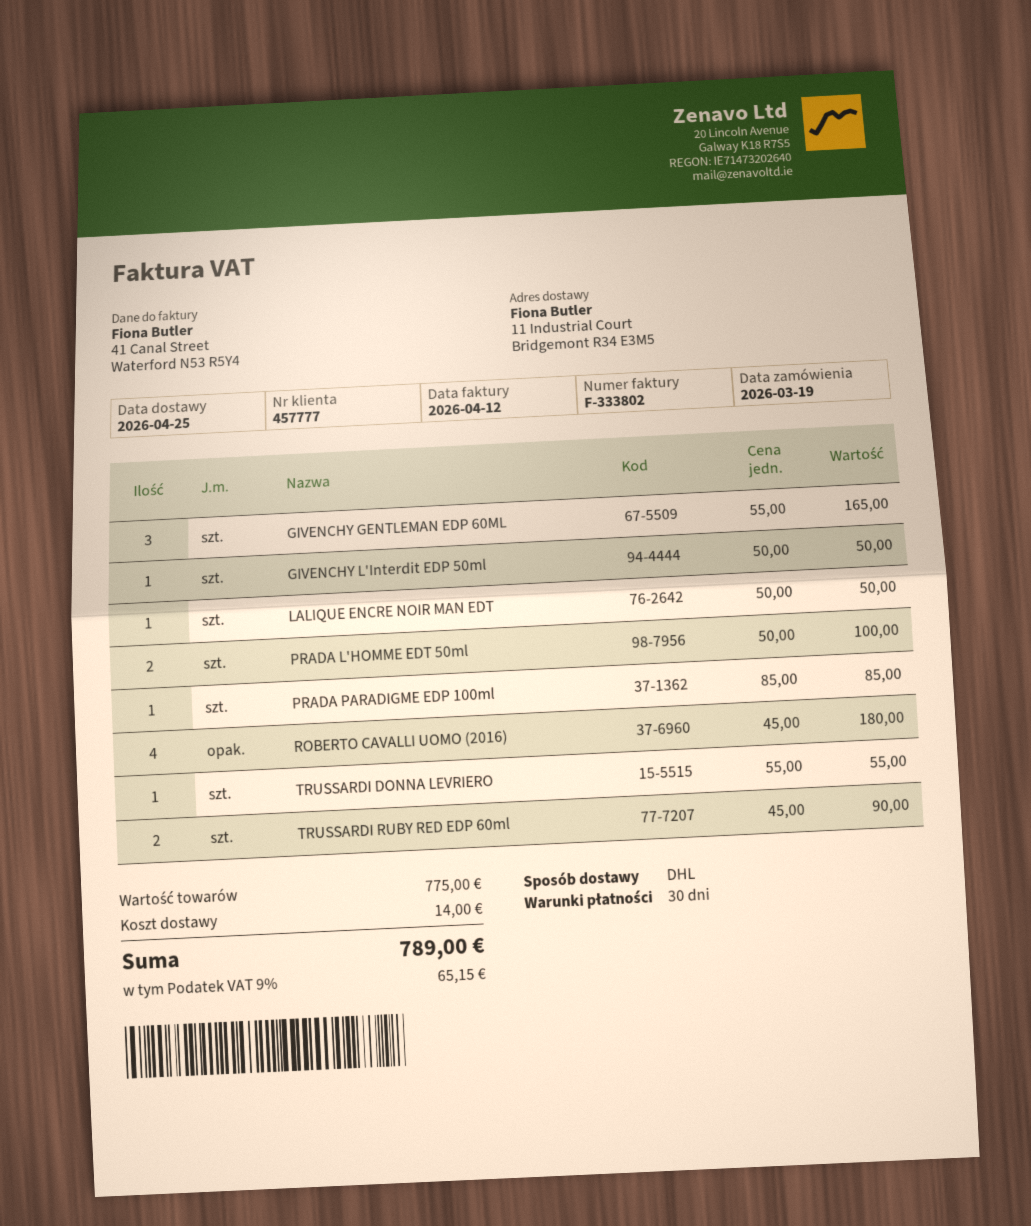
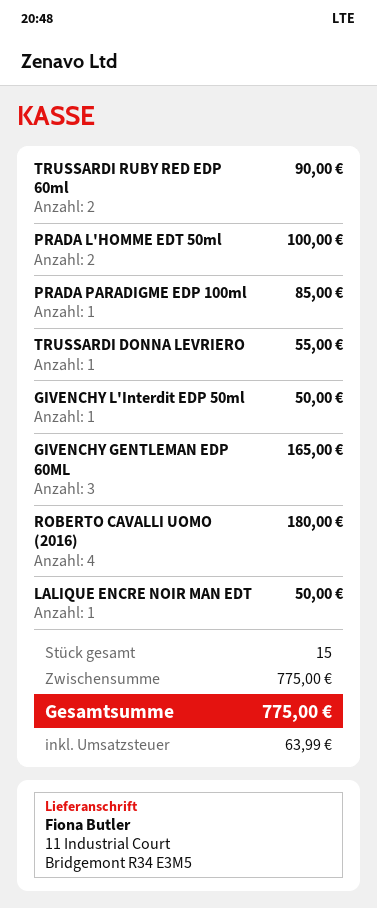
shipping: 14.00 -> none
tax: 65.15 -> 63.99
total: 789.00 -> 775.00

